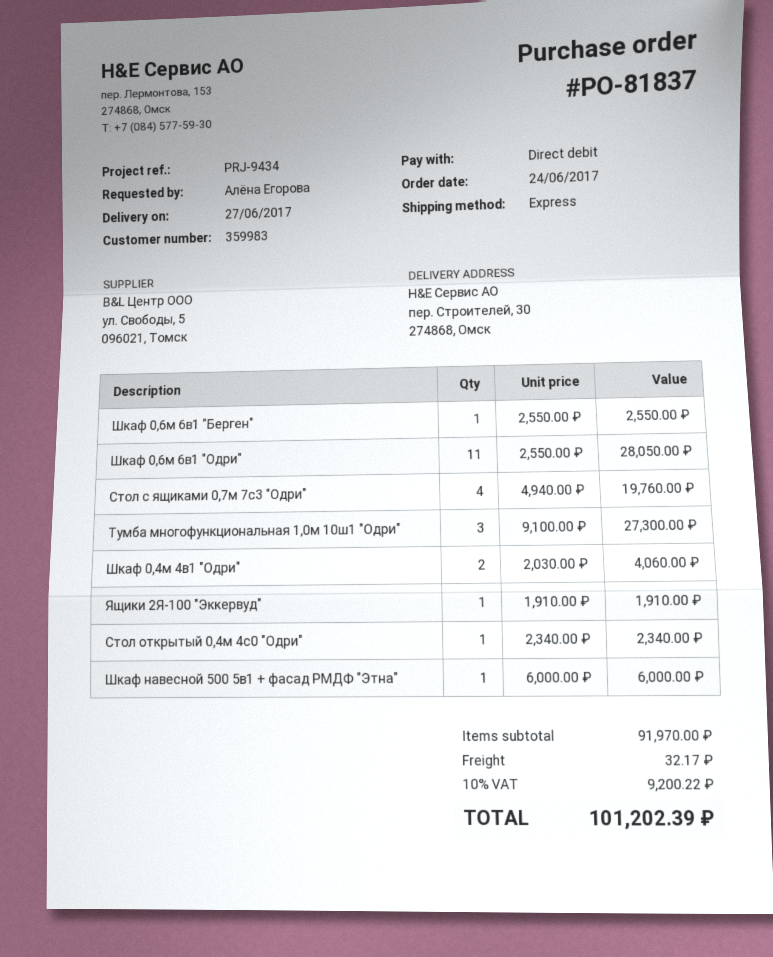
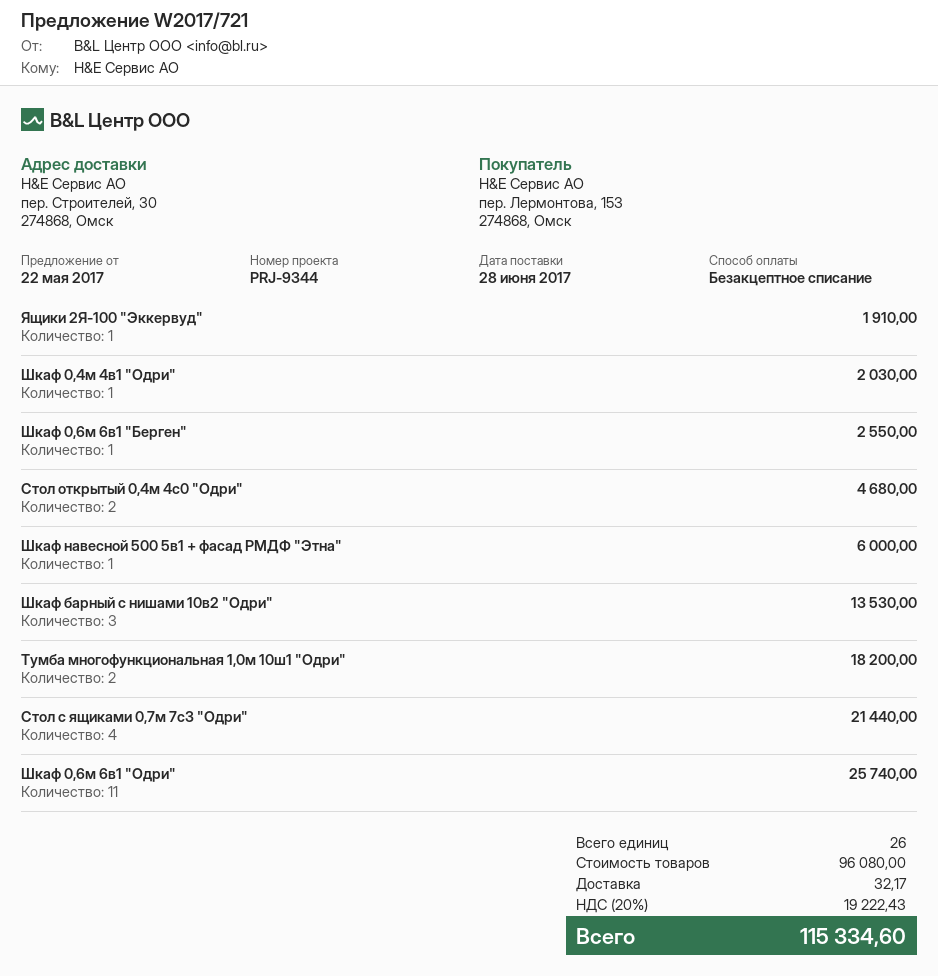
delivery date: 2017-06-27 -> 2017-06-28
reference: PRJ-9434 -> PRJ-9344
Шкаф 0,6м 6в1 "Одри": 11 for 28050.00 -> 11 for 25740.00
Стол с ящиками 0,7м 7с3 "Одри": 4 for 19760.00 -> 4 for 21440.00
Тумба многофункциональная 1,0м 10ш1 "Одри": 3 for 27300.00 -> 2 for 18200.00
Шкаф 0,4м 4в1 "Одри": 2 for 4060.00 -> 1 for 2030.00
Стол открытый 0,4м 4с0 "Одри": 1 for 2340.00 -> 2 for 4680.00
Шкаф барный с нишами 10в2 "Одри": none -> 3 for 13530.00
subtotal: 91970.00 -> 96080.00
tax: 10% = 9200.22 -> 20% = 19222.43
total: 101202.39 -> 115334.60

